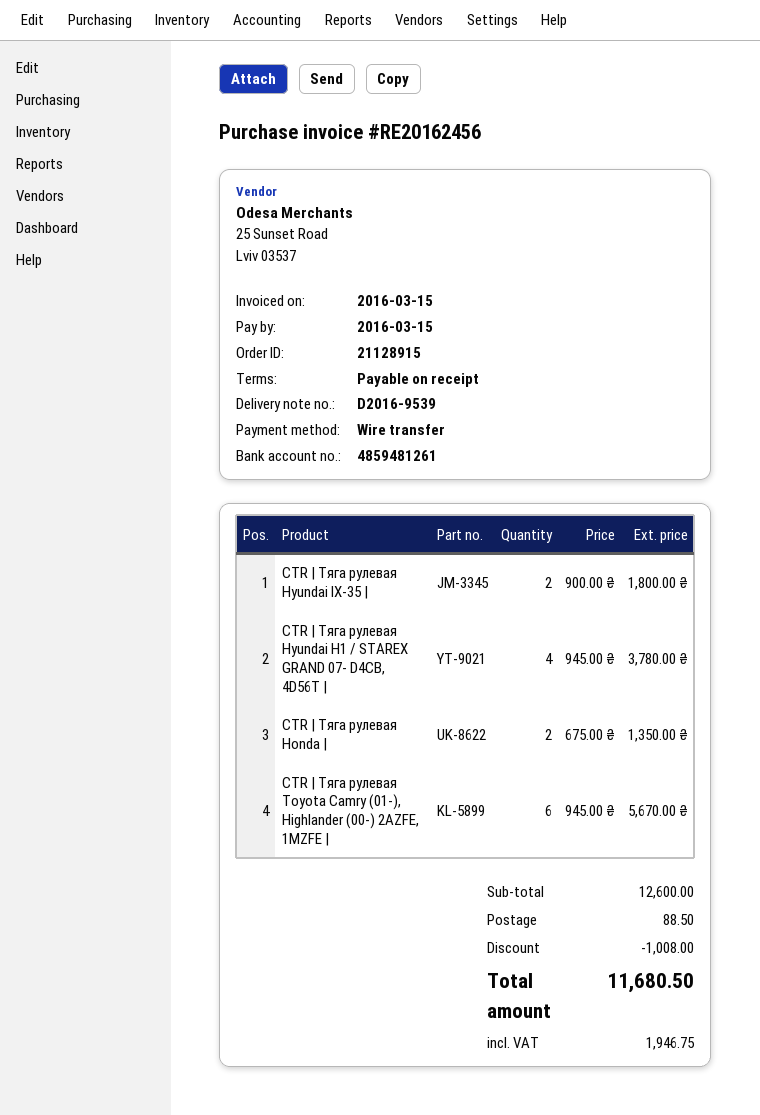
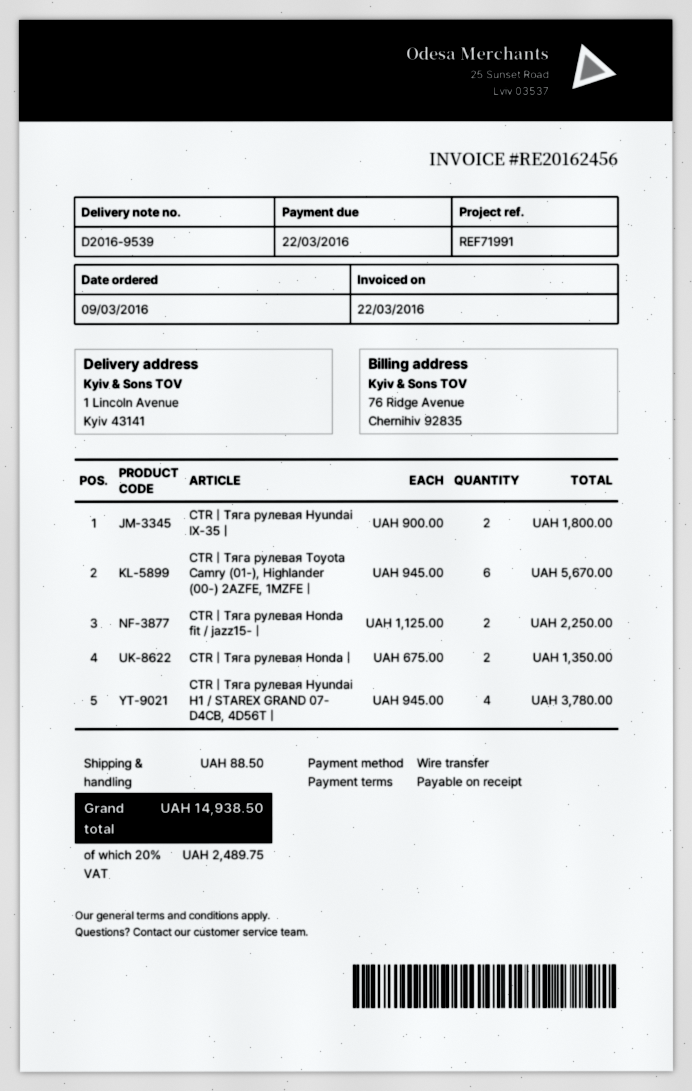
invoice date: 2016-03-15 -> 2016-03-22
due date: 2016-03-15 -> 2016-03-22
CTR | Тяга рулевая Honda fit / jazz15- |: none -> 2 x 1125.00 = 2250.00
discount: 1008.00 -> none
tax: 1946.75 -> 2489.75
total: 11680.50 -> 14938.50

